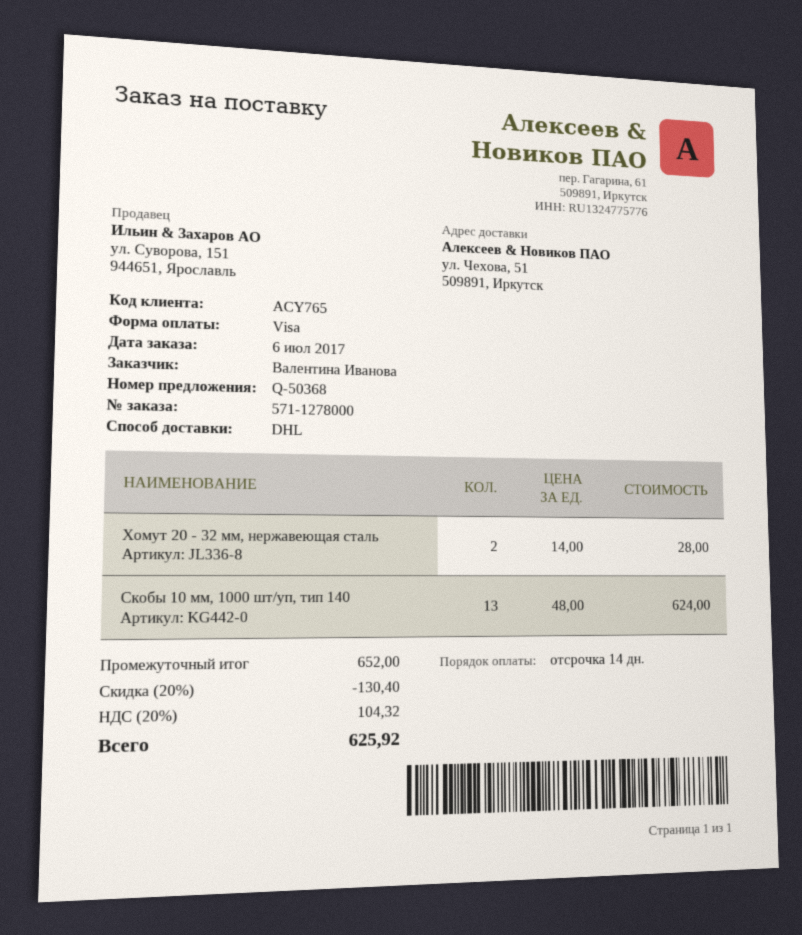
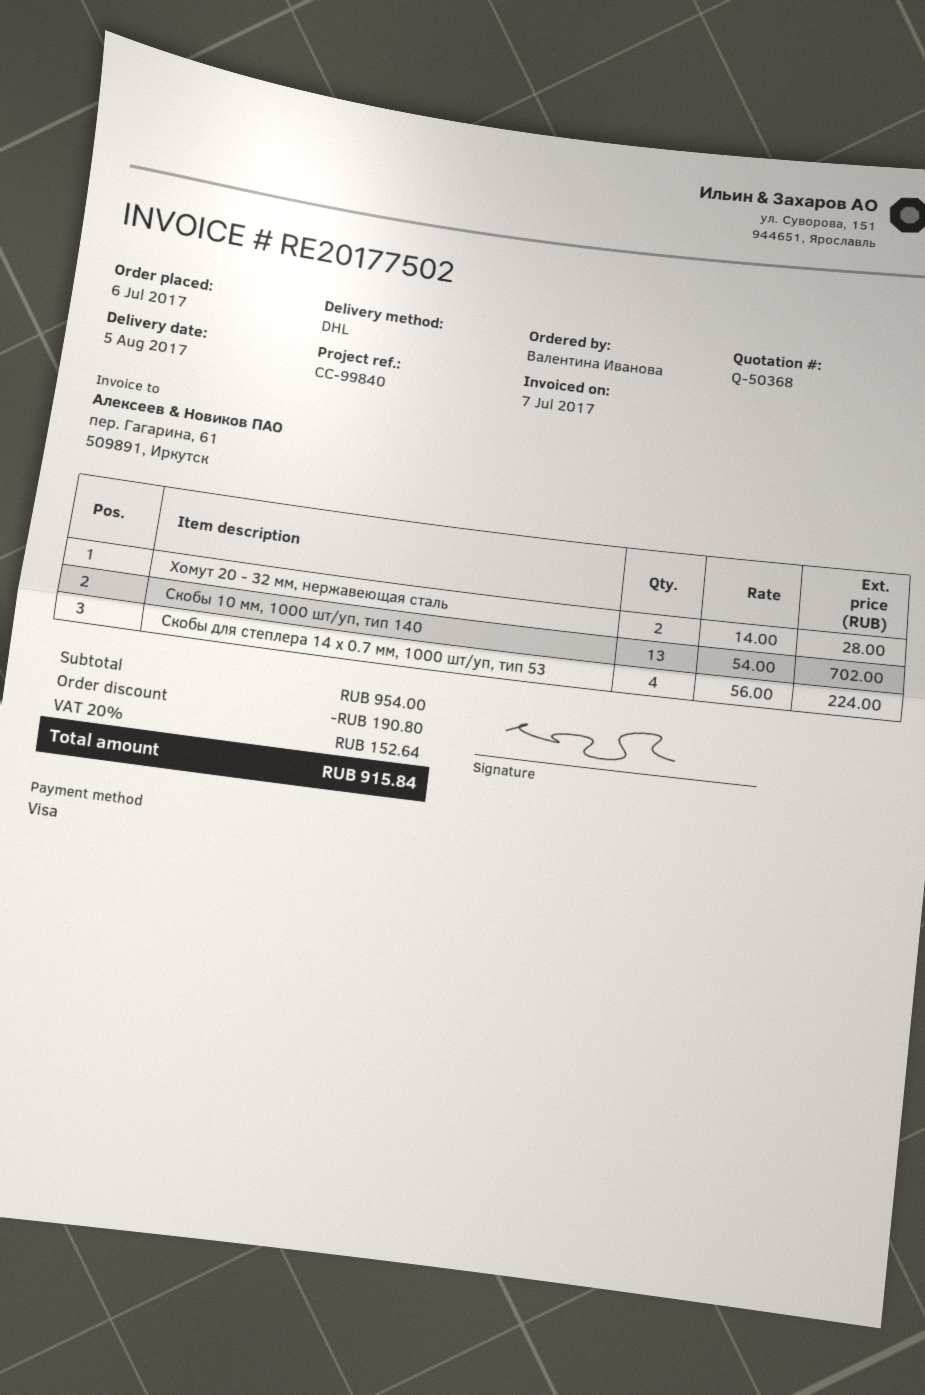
Скобы 10 мм, 1000 шт/уп, тип 140: 13 x 48.00 = 624.00 -> 13 x 54.00 = 702.00
Скобы для степлера 14 х 0.7 мм, 1000 шт/уп, тип 53: none -> 4 x 56.00 = 224.00
subtotal: 652.00 -> 954.00
discount: 130.40 -> 190.80
tax: 20% = 104.32 -> 20% = 152.64
total: 625.92 -> 915.84

